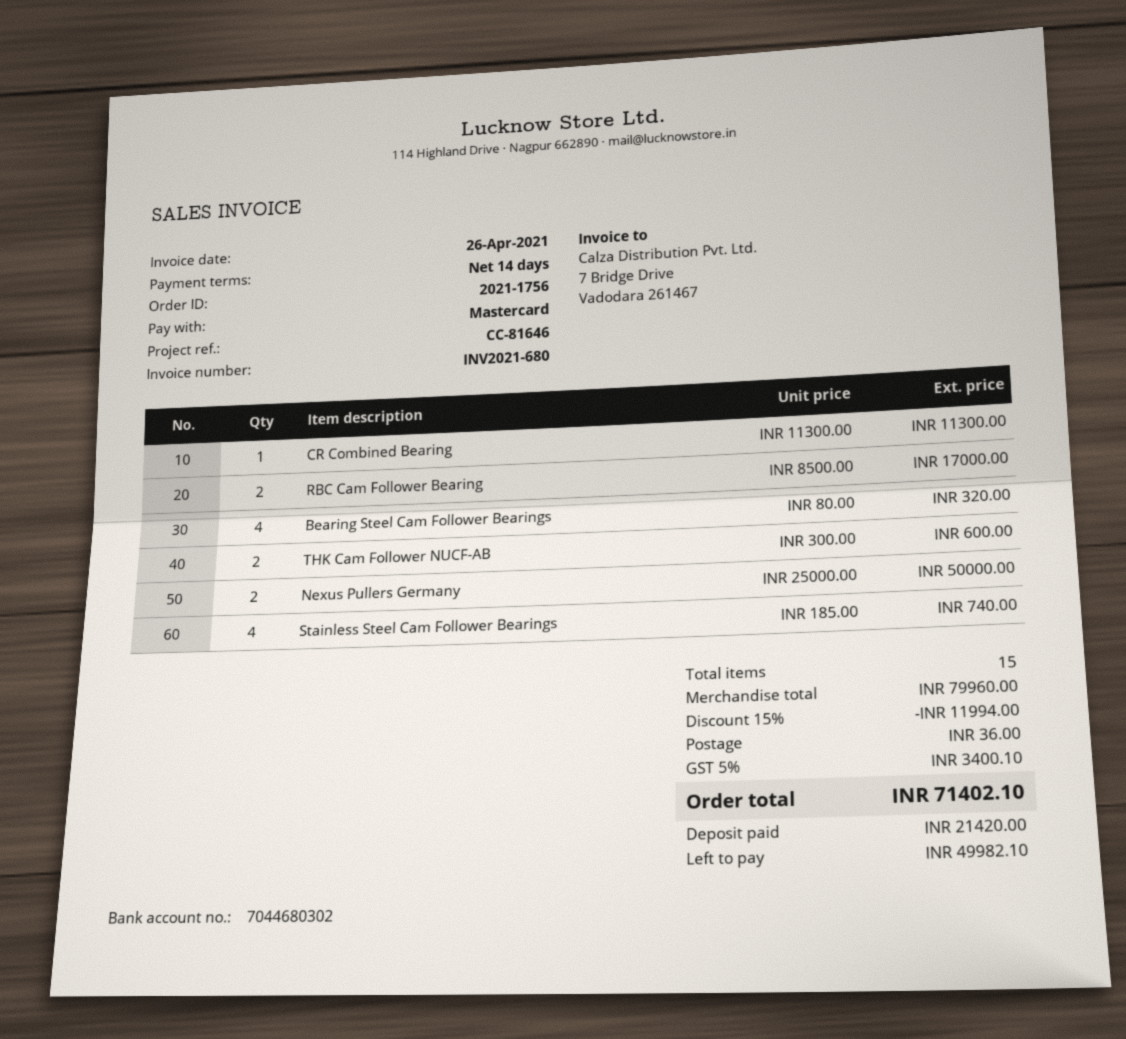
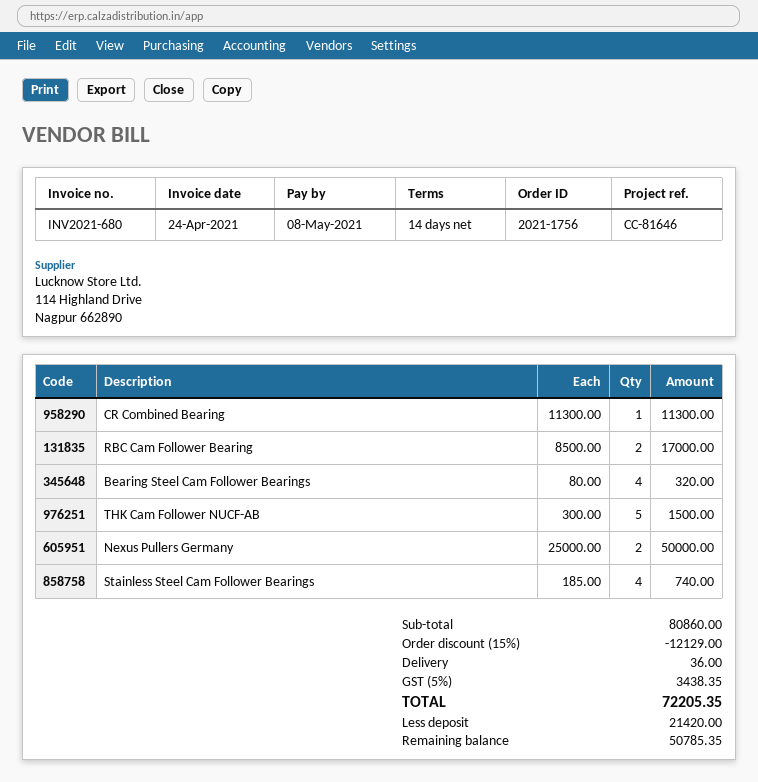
invoice date: 2021-04-26 -> 2021-04-24
THK Cam Follower NUCF-AB: 2 x 300.00 = 600.00 -> 5 x 300.00 = 1500.00
subtotal: 79960.00 -> 80860.00
discount: 15% = 11994.00 -> 15% = 12129.00
tax: 5% = 3400.10 -> 5% = 3438.35
total: 71402.10 -> 72205.35
balance: 49982.10 -> 50785.35

